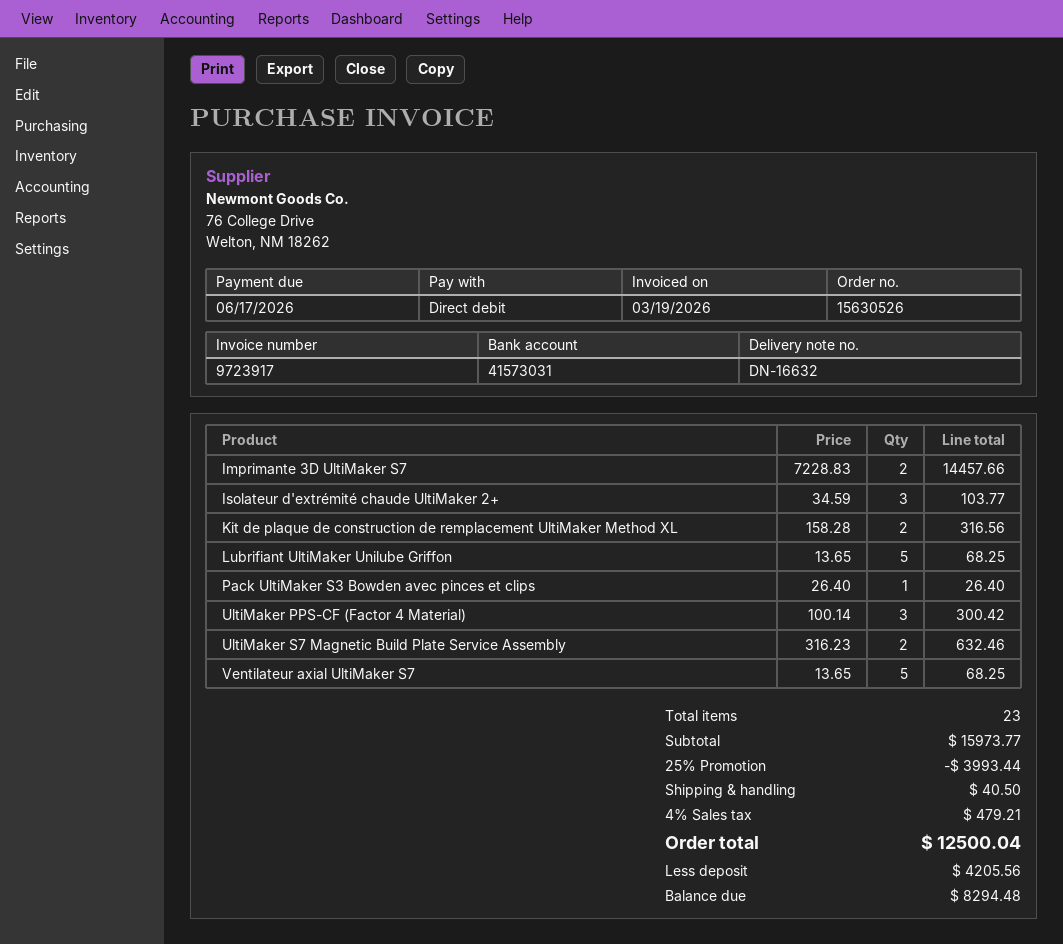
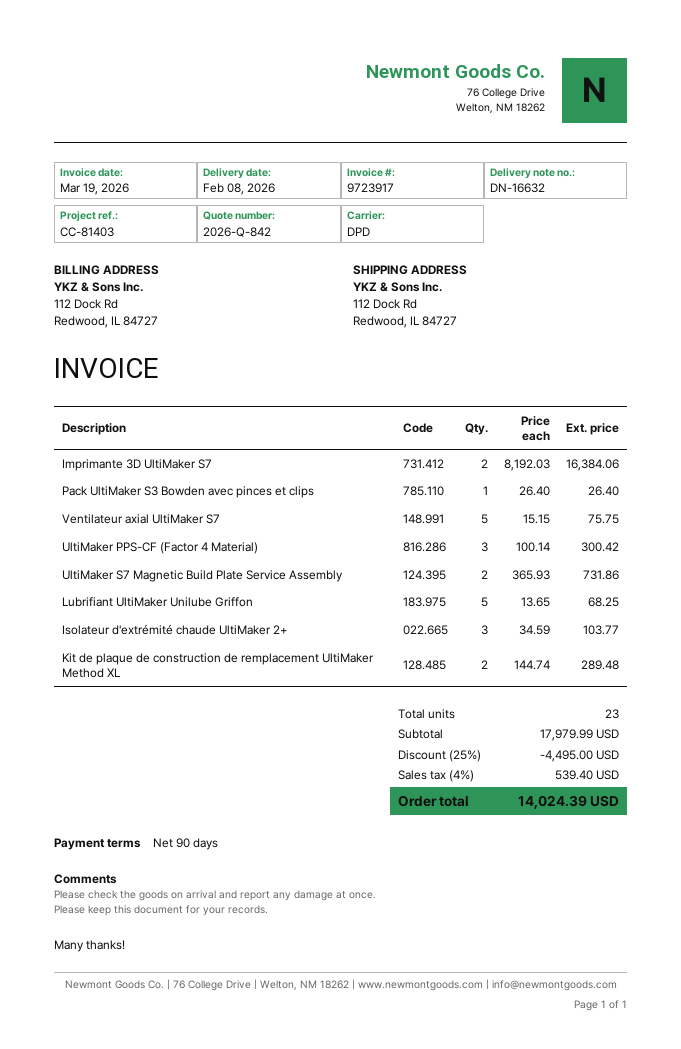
Imprimante 3D UltiMaker S7: 2 x 7228.83 = 14457.66 -> 2 x 8192.03 = 16384.06
Kit de plaque de construction de remplacement UltiMaker Method XL: 2 x 158.28 = 316.56 -> 2 x 144.74 = 289.48
UltiMaker S7 Magnetic Build Plate Service Assembly: 2 x 316.23 = 632.46 -> 2 x 365.93 = 731.86
Ventilateur axial UltiMaker S7: 5 x 13.65 = 68.25 -> 5 x 15.15 = 75.75
subtotal: 15973.77 -> 17979.99
discount: 25% = 3993.44 -> 25% = 4495.00
shipping: 40.50 -> none
tax: 4% = 479.21 -> 4% = 539.40
total: 12500.04 -> 14024.39

